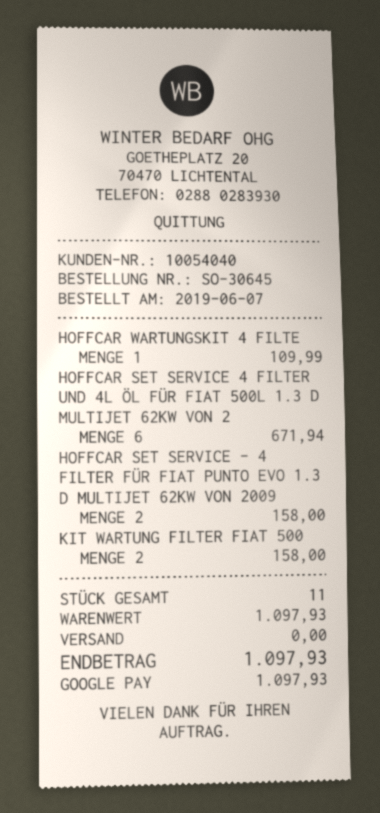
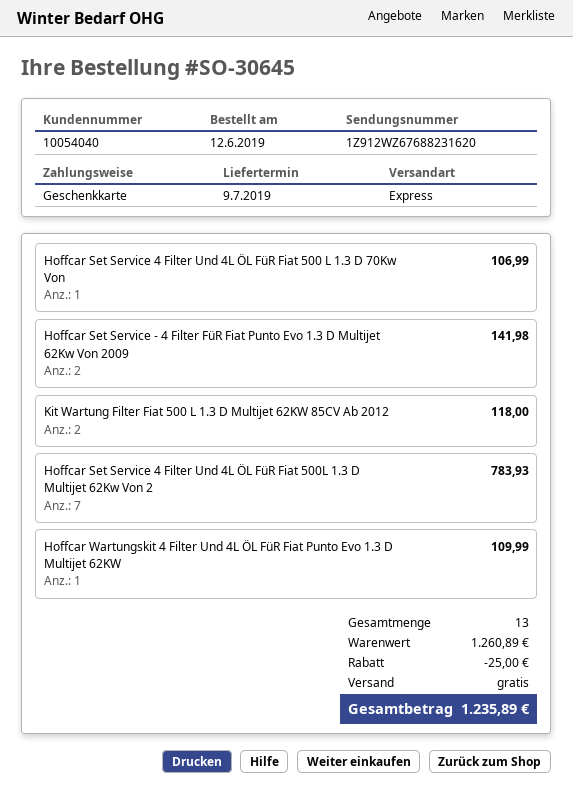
order date: 2019-06-07 -> 2019-06-12
payment method: Google Pay -> gift card
HOFFCAR SET SERVICE 4 FILTER UND 4L ÖL FÜR FIAT 500L 1.3 D MULTIJET 62KW VON 2: 6 for 671.94 -> 7 for 783.93
HOFFCAR SET SERVICE - 4 FILTER FÜR FIAT PUNTO EVO 1.3 D MULTIJET 62KW VON 2009: 2 for 158.00 -> 2 for 141.98
KIT WARTUNG FILTER FIAT 500: 2 for 158.00 -> 2 for 118.00
Hoffcar Set Service 4 Filter Und 4L ÖL FüR Fiat 500 L 1.3 D 70Kw Von: none -> 1 for 106.99
total quantity: 11 -> 13
subtotal: 1097.93 -> 1260.89
discount: none -> 25.00
total: 1097.93 -> 1235.89

